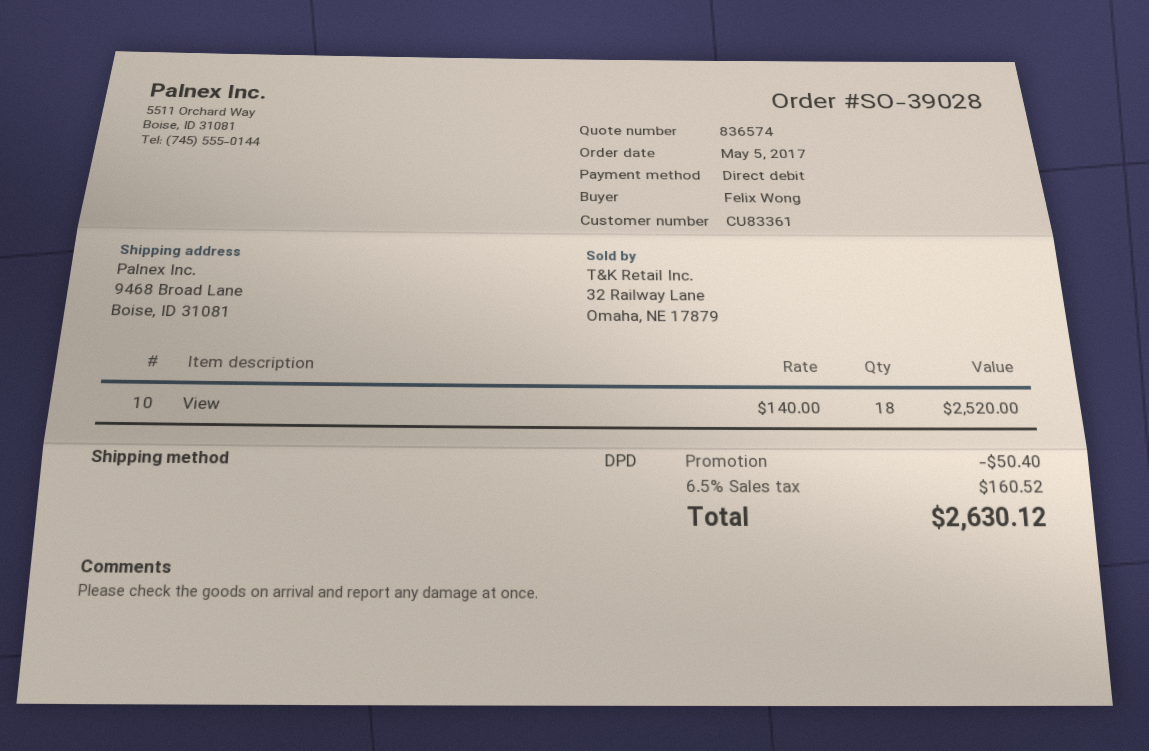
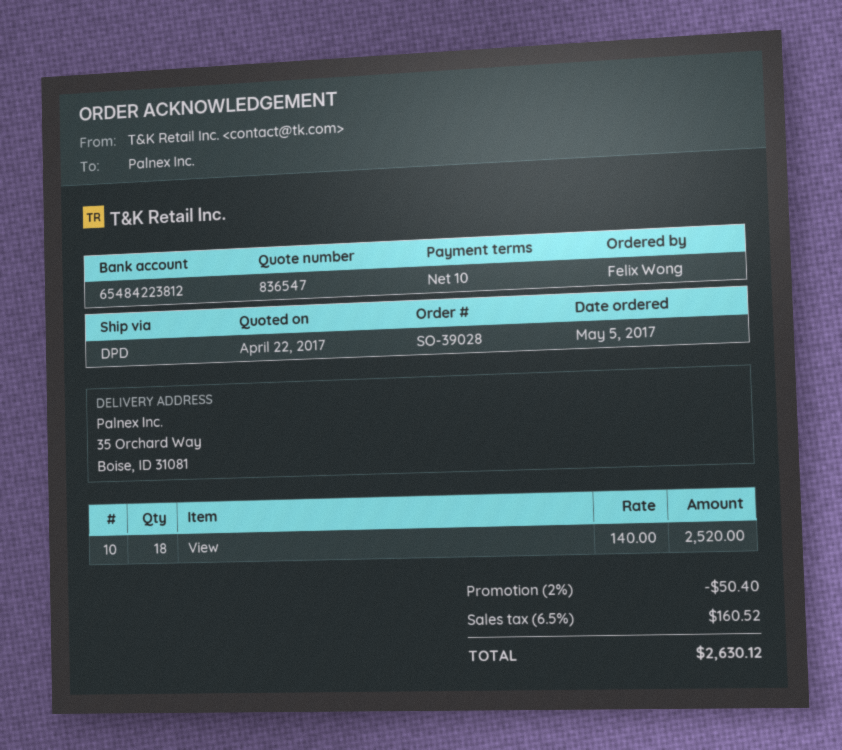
quote number: 836574 -> 836547
ship to: 9468 Broad Lane, Boise, ID 31081 -> 35 Orchard Way, Boise, ID 31081

